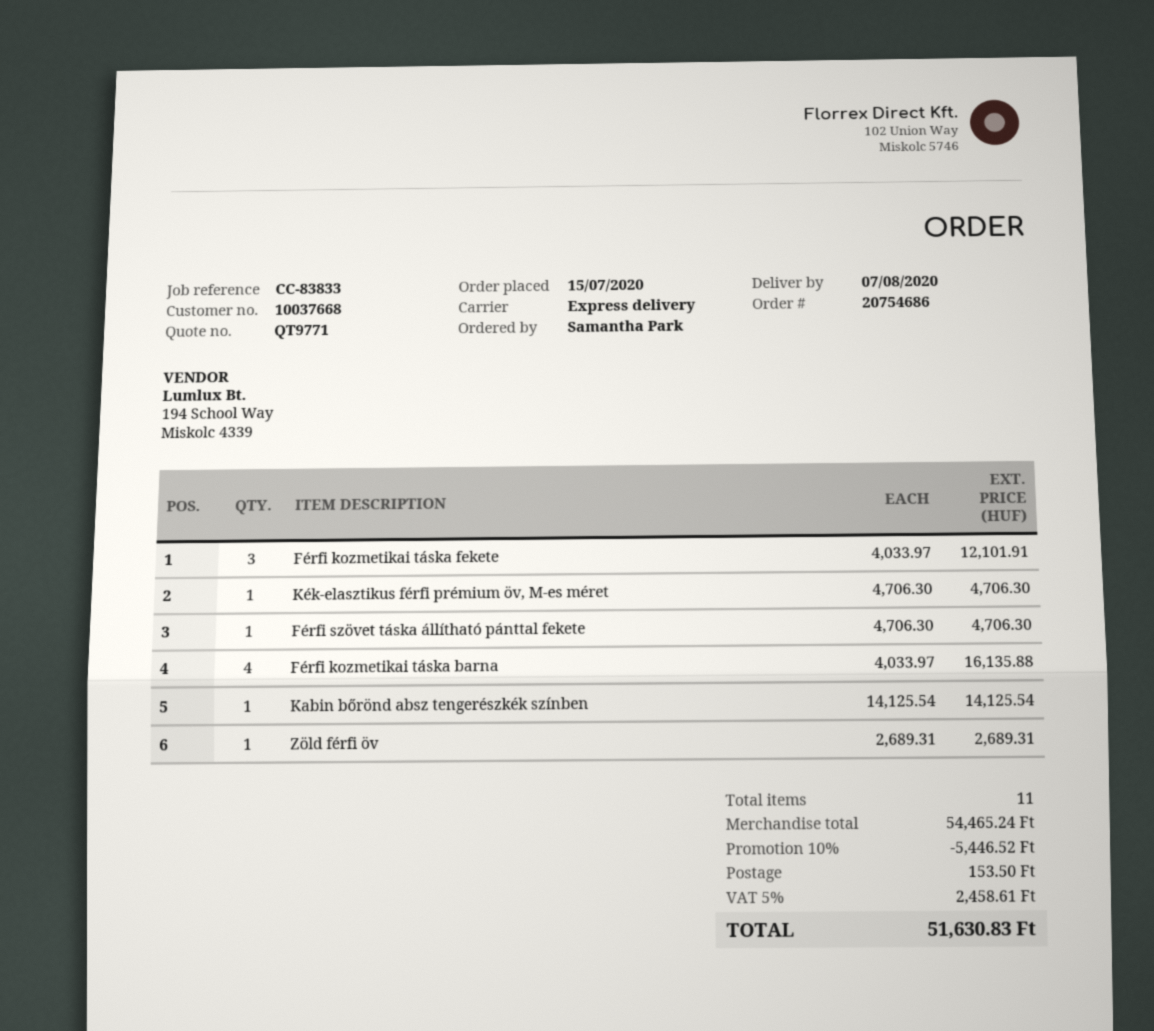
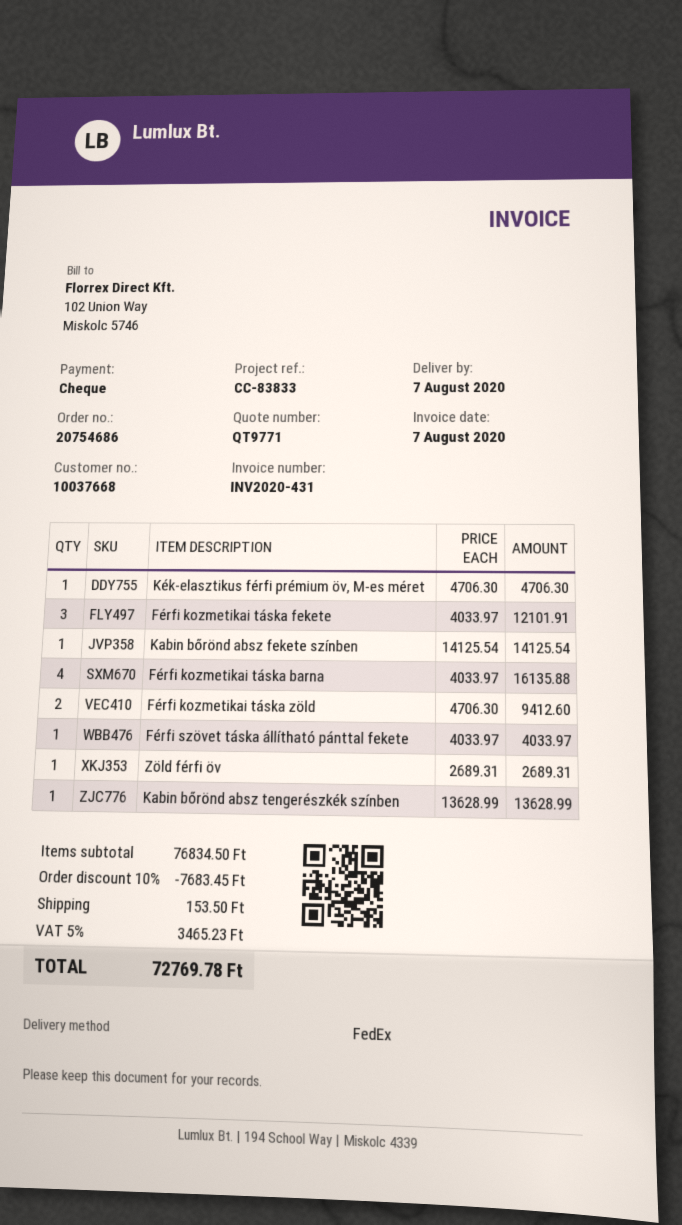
shipping method: express -> FedEx
Férfi szövet táska állítható pánttal fekete: 1 x 4706.30 = 4706.30 -> 1 x 4033.97 = 4033.97
Kabin bőrönd absz tengerészkék színben: 1 x 14125.54 = 14125.54 -> 1 x 13628.99 = 13628.99
Kabin bőrönd absz fekete színben: none -> 1 x 14125.54 = 14125.54
Férfi kozmetikai táska zöld: none -> 2 x 4706.30 = 9412.60
subtotal: 54465.24 -> 76834.50
discount: 10% = 5446.52 -> 10% = 7683.45
tax: 5% = 2458.61 -> 5% = 3465.23
total: 51630.83 -> 72769.78

